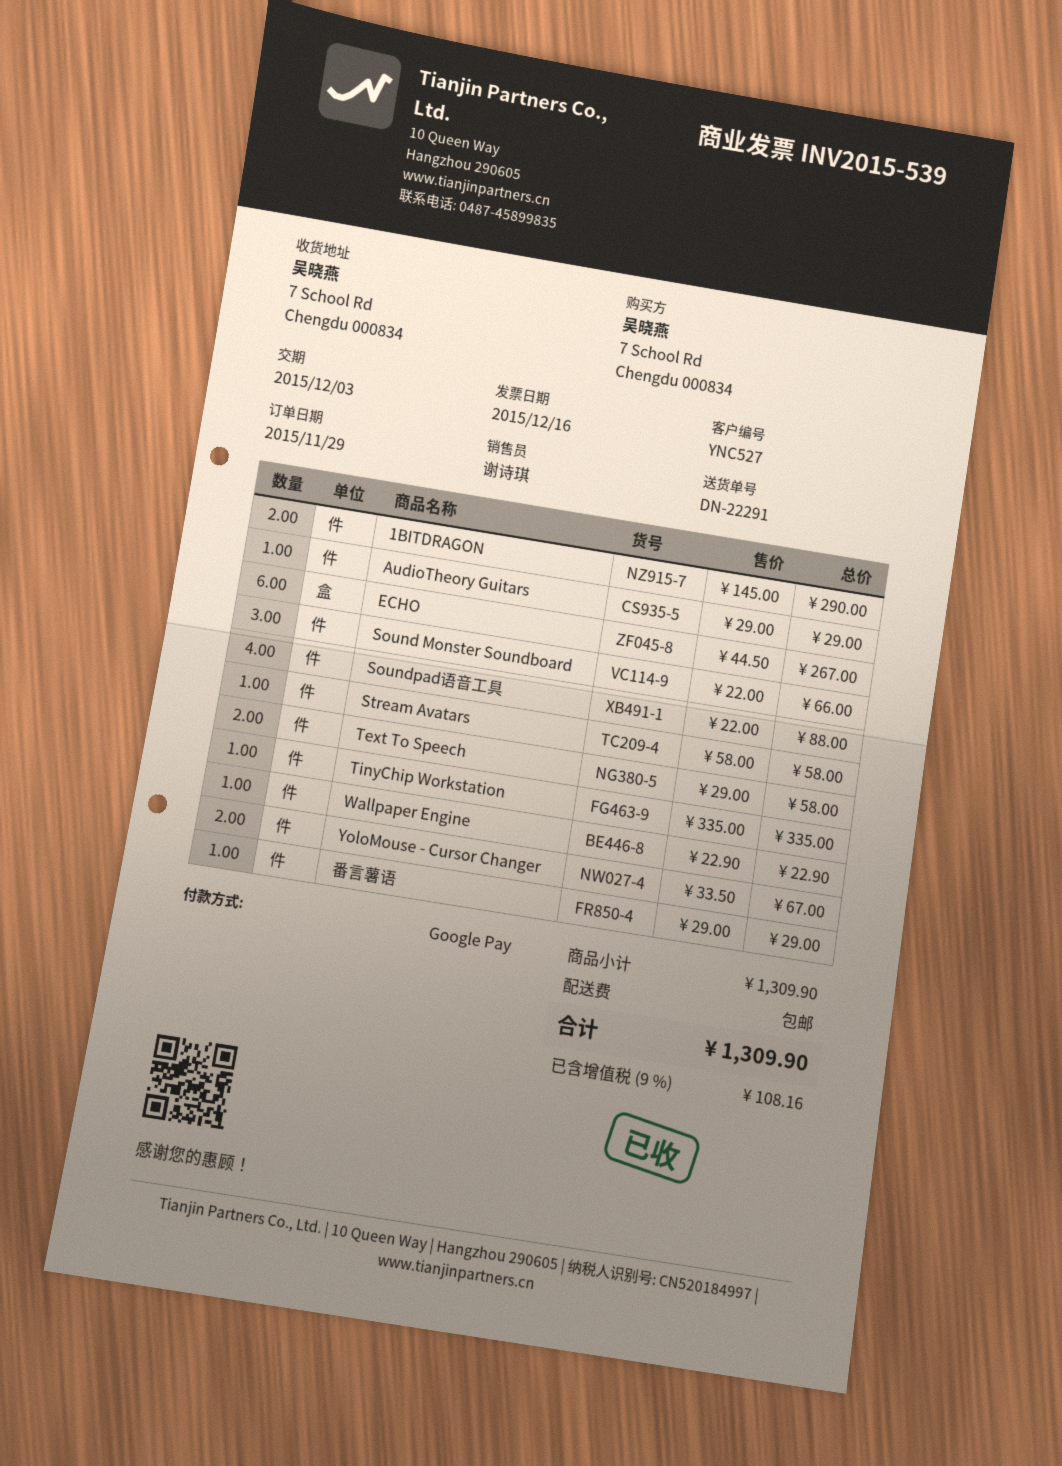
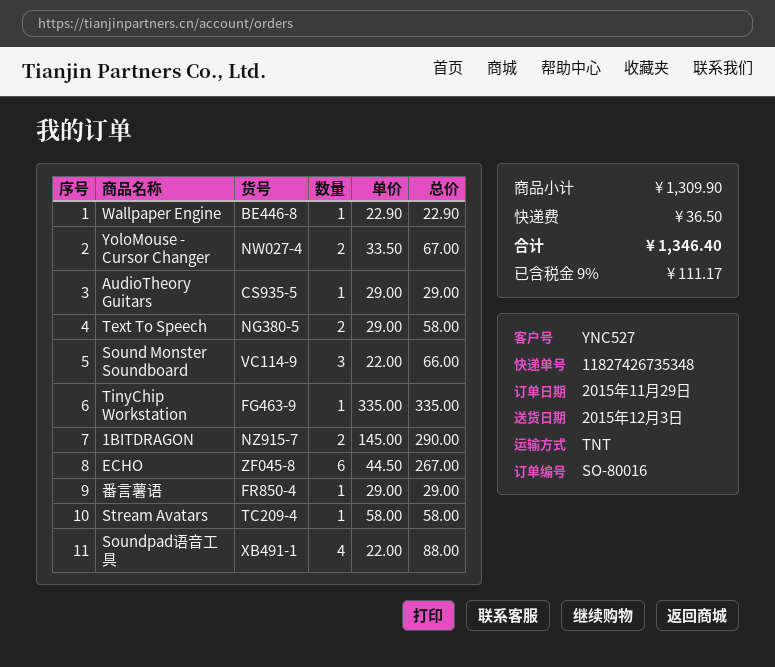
shipping: 0.00 -> 36.50
tax: 9% = 108.16 -> 9% = 111.17
total: 1309.90 -> 1346.40

